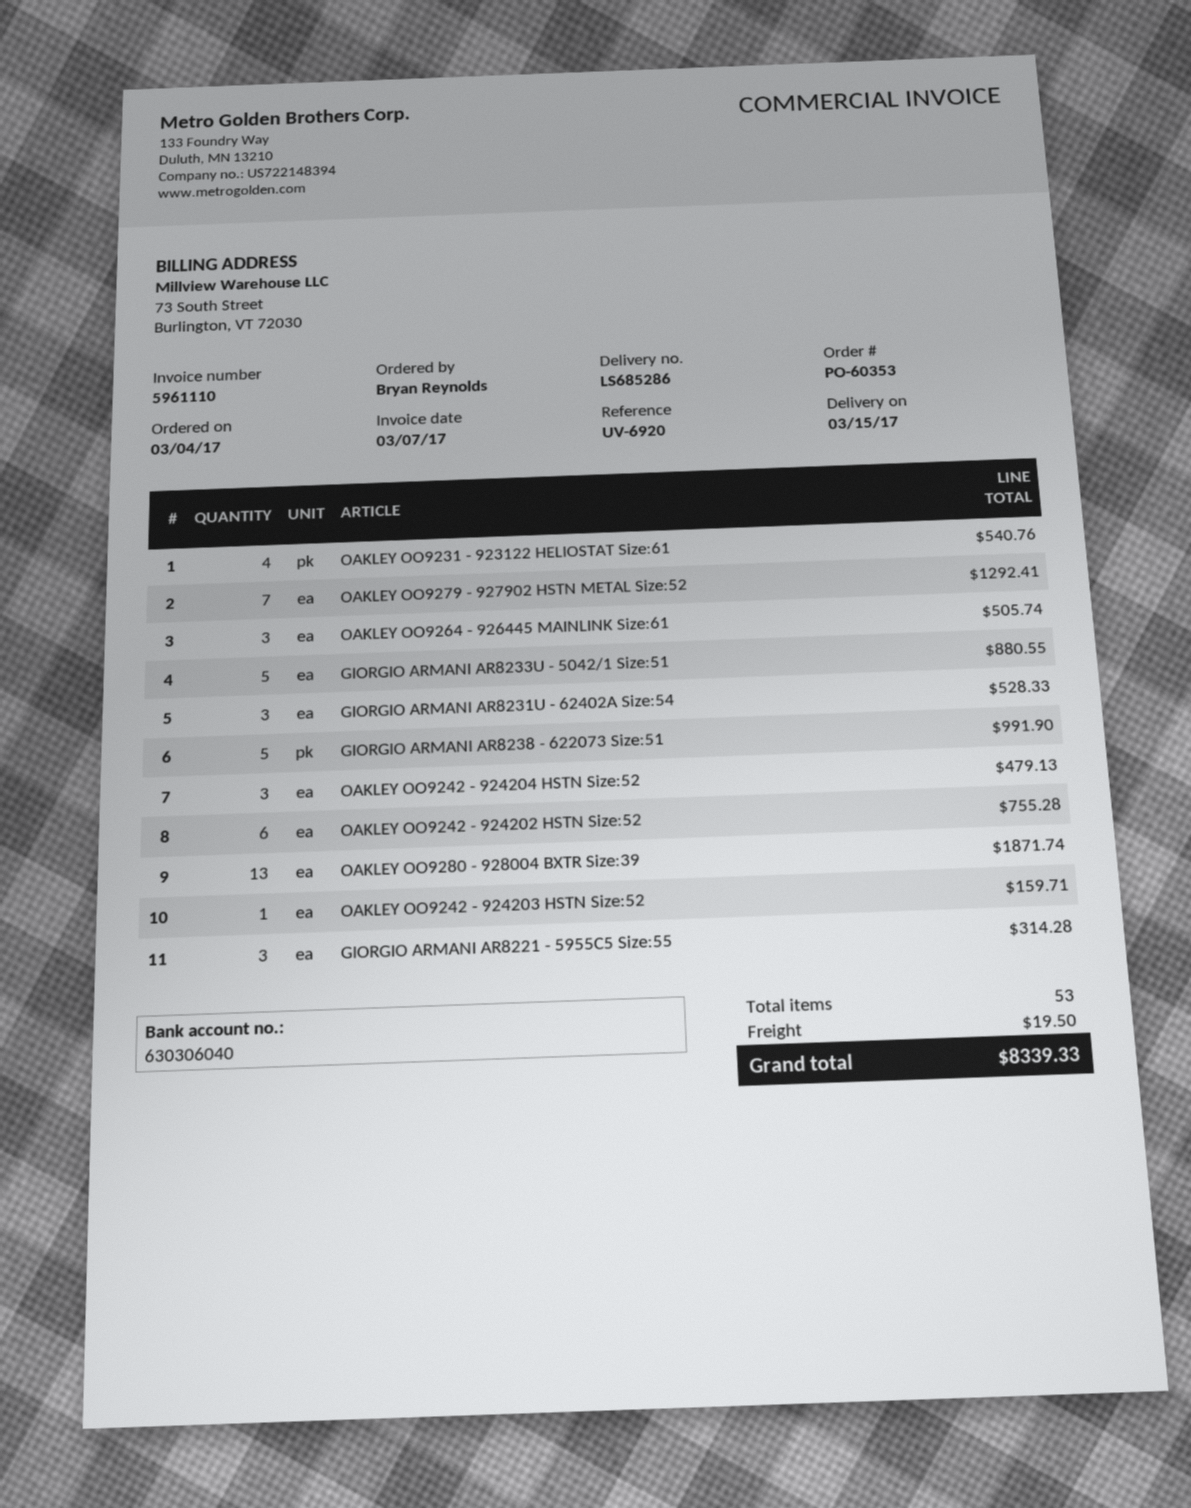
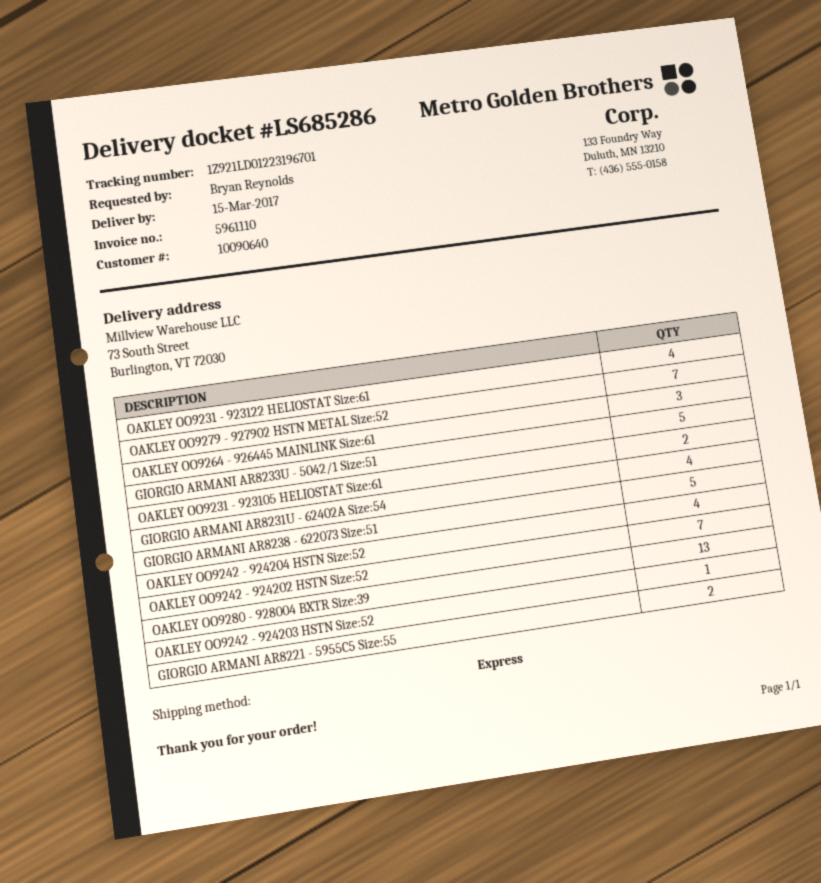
GIORGIO ARMANI AR8231U - 62402A Size:54: 3 -> 4
OAKLEY OO9242 - 924204 HSTN Size:52: 3 -> 4
OAKLEY OO9242 - 924202 HSTN Size:52: 6 -> 7
GIORGIO ARMANI AR8221 - 5955C5 Size:55: 3 -> 2
OAKLEY OO9231 - 923105 HELIOSTAT Size:61: none -> 2

